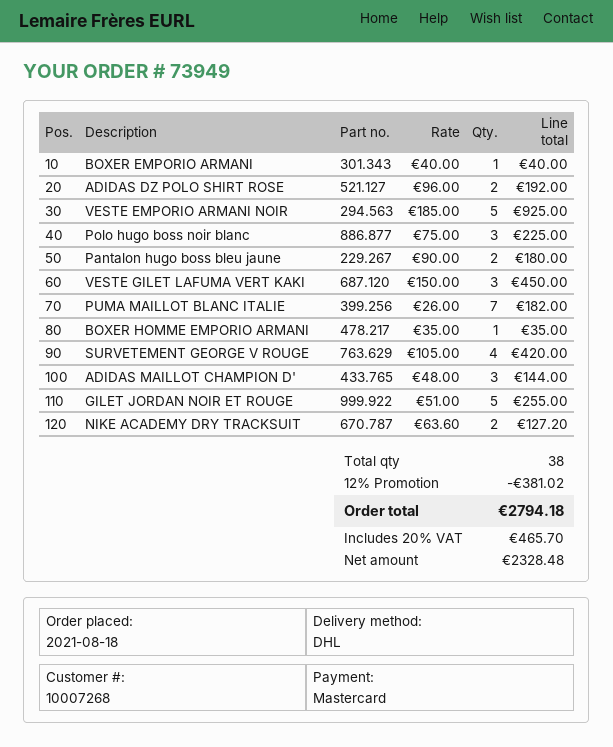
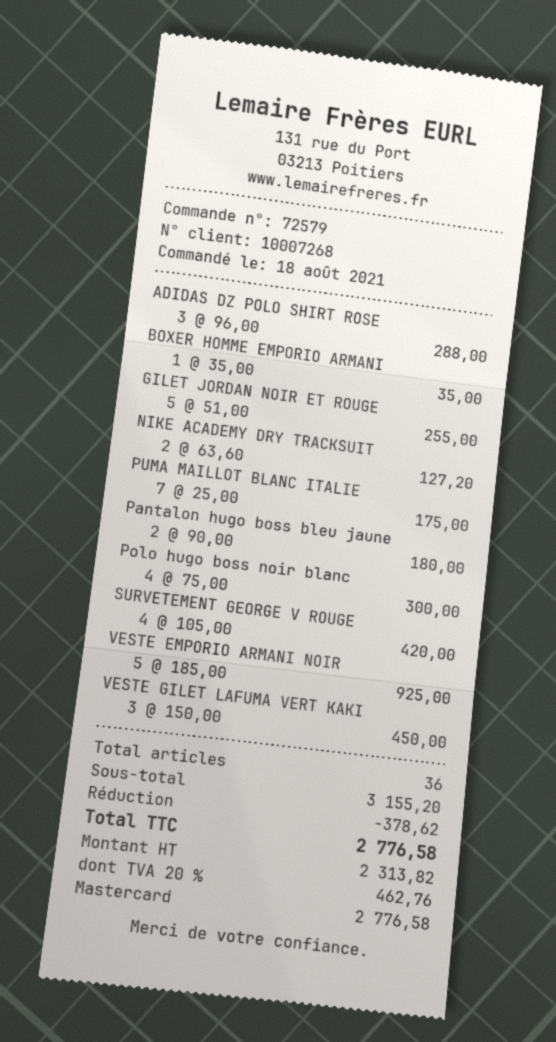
order number: 73949 -> 72579
BOXER EMPORIO ARMANI: 1 x 40.00 = 40.00 -> none
ADIDAS DZ POLO SHIRT ROSE: 2 x 96.00 = 192.00 -> 3 x 96.00 = 288.00
Polo hugo boss noir blanc: 3 x 75.00 = 225.00 -> 4 x 75.00 = 300.00
PUMA MAILLOT BLANC ITALIE: 7 x 26.00 = 182.00 -> 7 x 25.00 = 175.00
ADIDAS MAILLOT CHAMPION D': 3 x 48.00 = 144.00 -> none
total quantity: 38 -> 36
discount: 381.02 -> 378.62
net: 2328.48 -> 2313.82
tax: 20% = 465.70 -> 20% = 462.76
total: 2794.18 -> 2776.58

